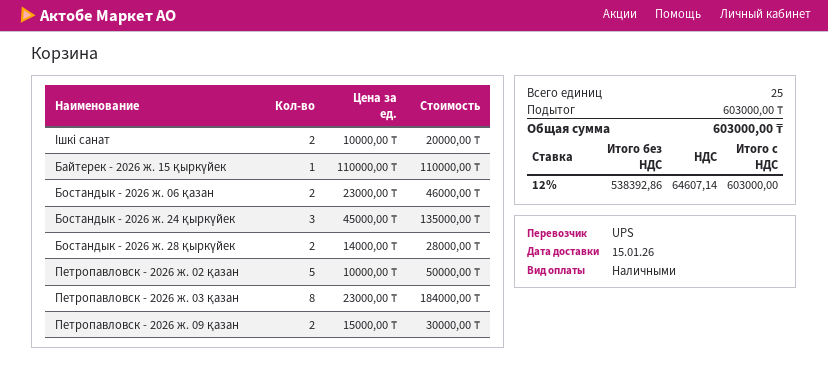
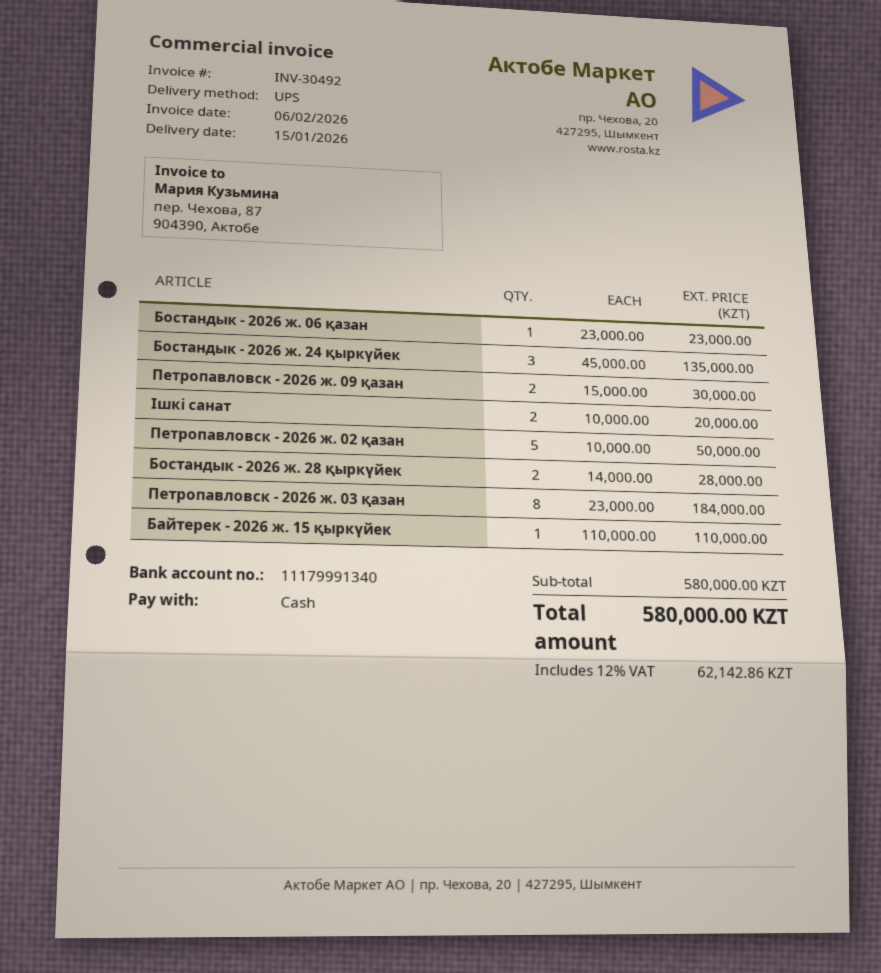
Бостандык - 2026 ж. 06 қазан: 2 x 23000.00 = 46000.00 -> 1 x 23000.00 = 23000.00
subtotal: 603000.00 -> 580000.00
tax: 12% = 64607.14 -> 12% = 62142.86
total: 603000.00 -> 580000.00

